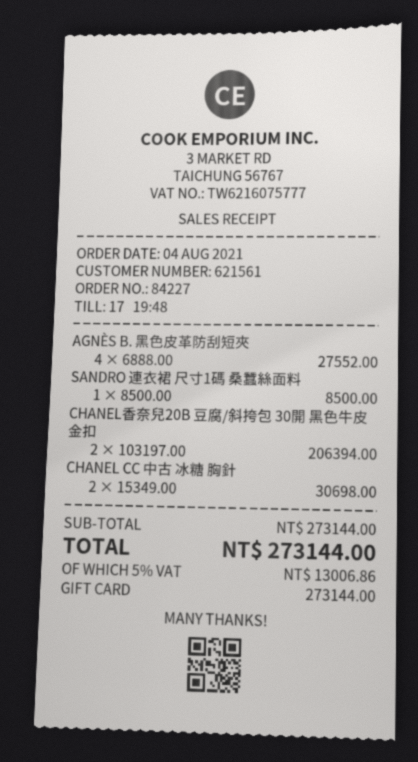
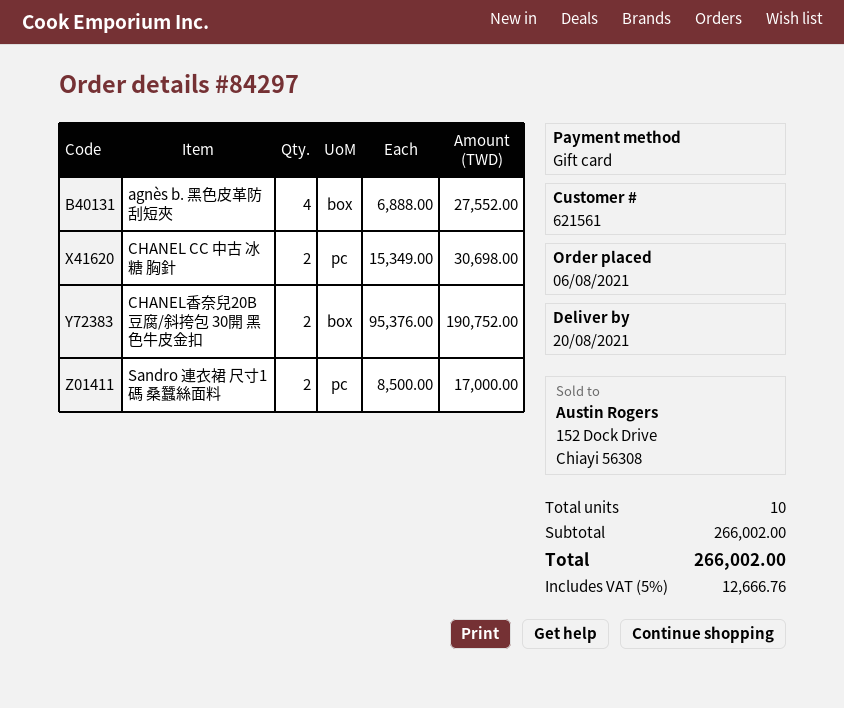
order number: 84227 -> 84297
order date: 2021-08-04 -> 2021-08-06
SANDRO 連衣裙 尺寸1碼 桑蠶絲面料: 1 x 8500.00 = 8500.00 -> 2 x 8500.00 = 17000.00
CHANEL香奈兒20B 豆腐/斜挎包 30開 黑色牛皮金扣: 2 x 103197.00 = 206394.00 -> 2 x 95376.00 = 190752.00
subtotal: 273144.00 -> 266002.00
tax: 5% = 13006.86 -> 5% = 12666.76
total: 273144.00 -> 266002.00

